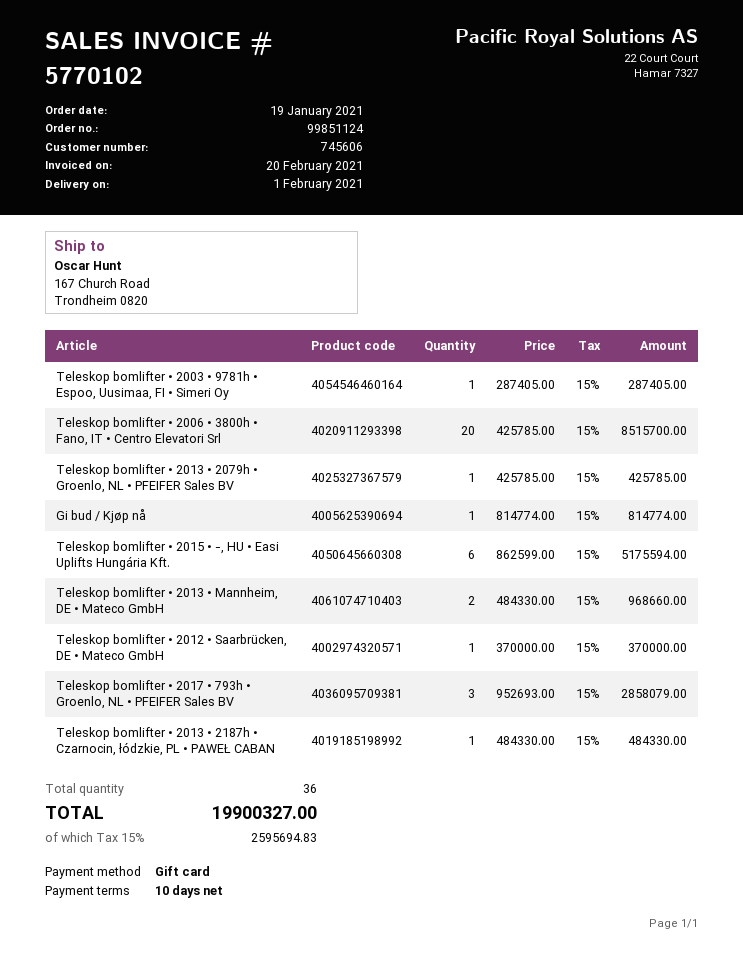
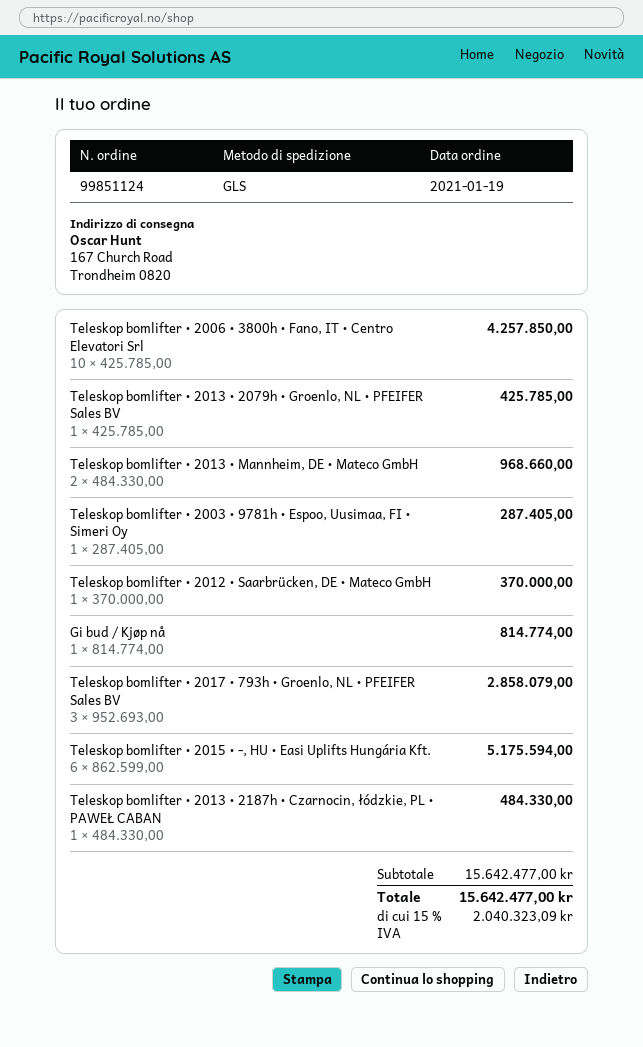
Teleskop bomlifter • 2006 • 3800h • Fano, IT • Centro Elevatori Srl: 20 x 425785.00 = 8515700.00 -> 10 x 425785.00 = 4257850.00
tax: 15% = 2595694.83 -> 15% = 2040323.09
total: 19900327.00 -> 15642477.00

